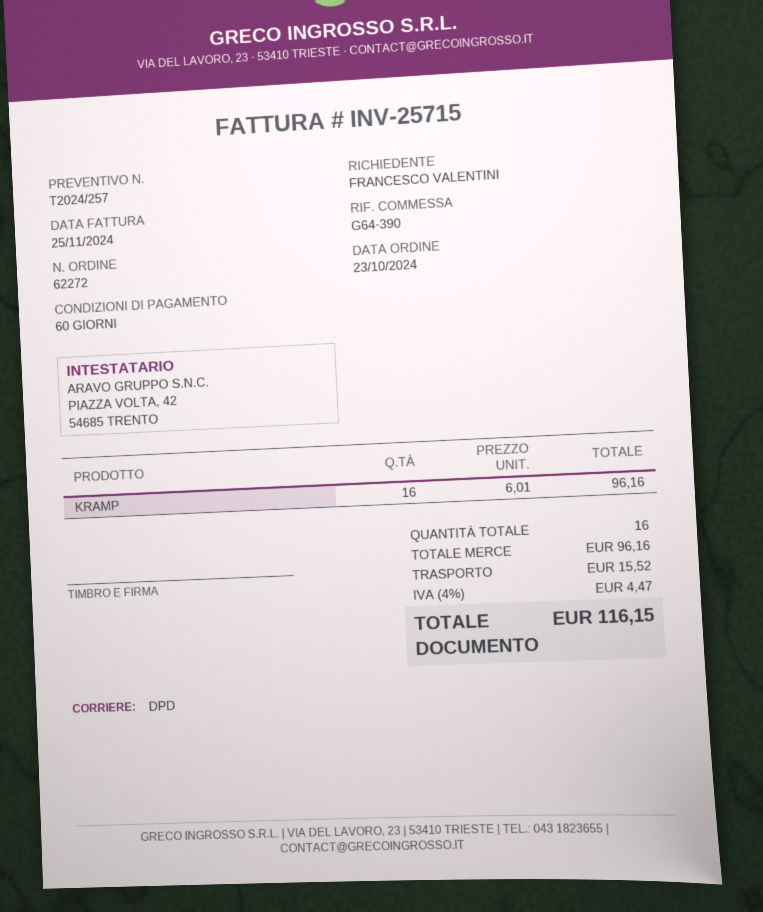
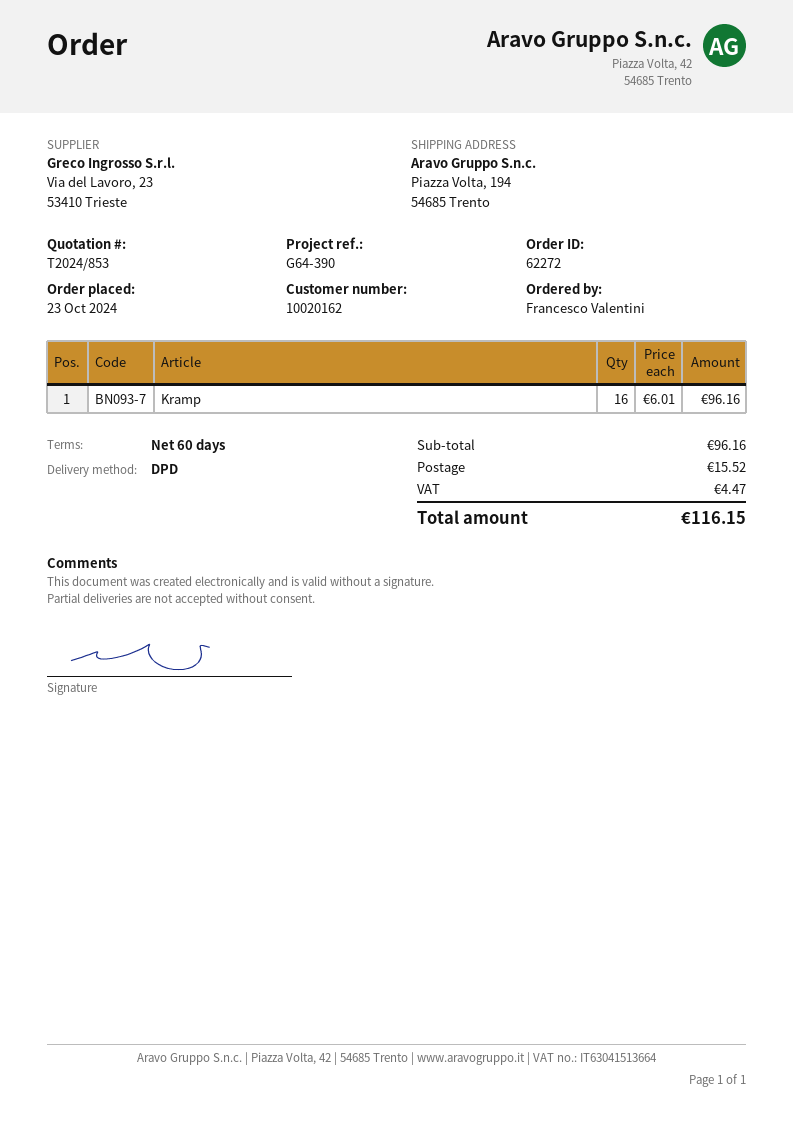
quote number: T2024/257 -> T2024/853

